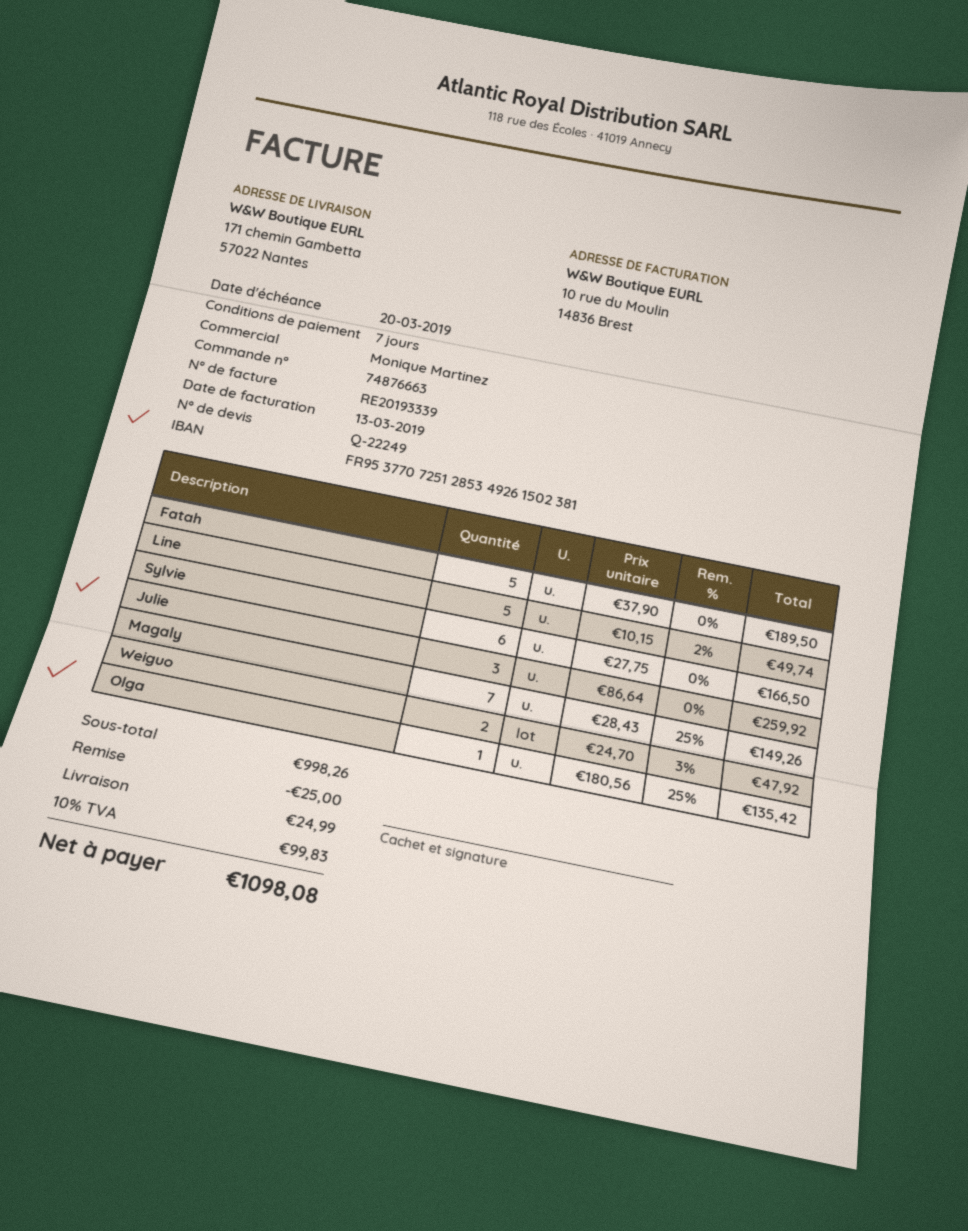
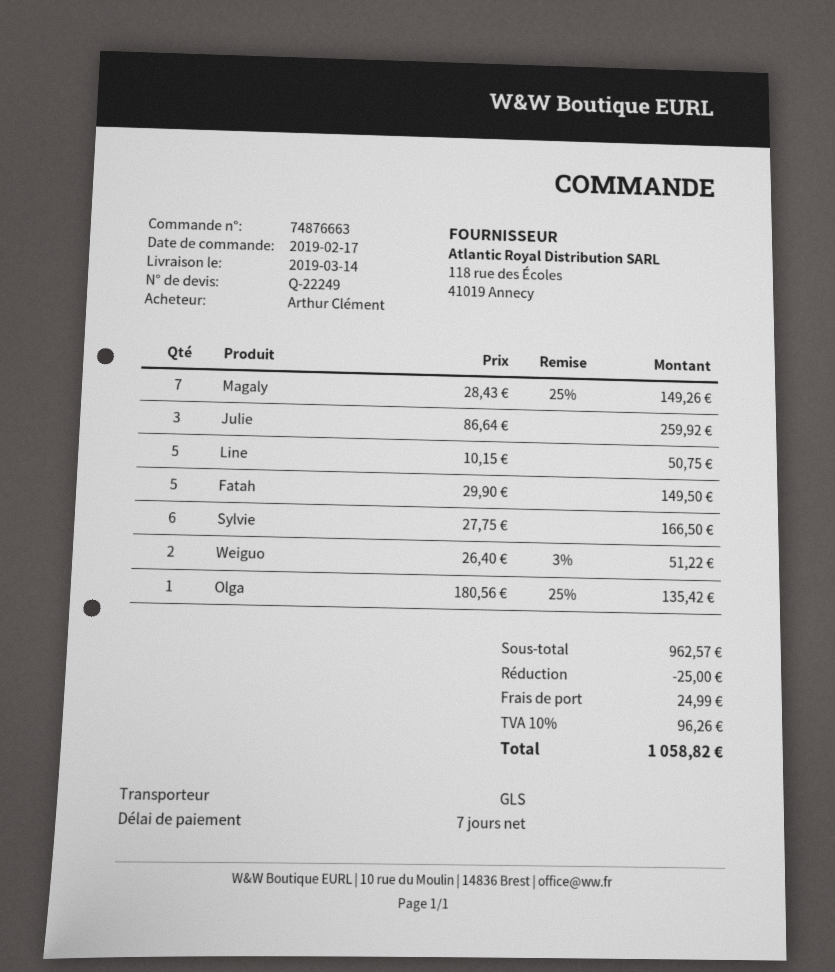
Fatah: 5 x 37.90 = 189.50 -> 5 x 29.90 = 149.50
Line: 5 x 10.15 - 2% = 49.74 -> 5 x 10.15 = 50.75
Weiguo: 2 x 24.70 - 3% = 47.92 -> 2 x 26.40 - 3% = 51.22
subtotal: 998.26 -> 962.57
tax: 10% = 99.83 -> 10% = 96.26
total: 1098.08 -> 1058.82

